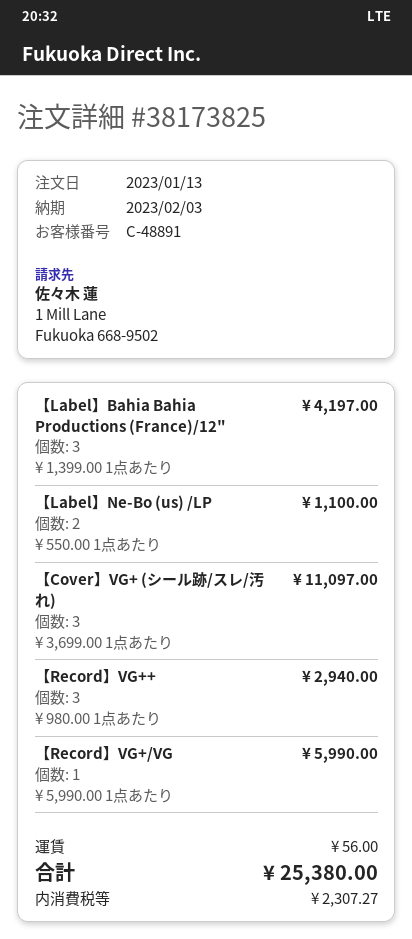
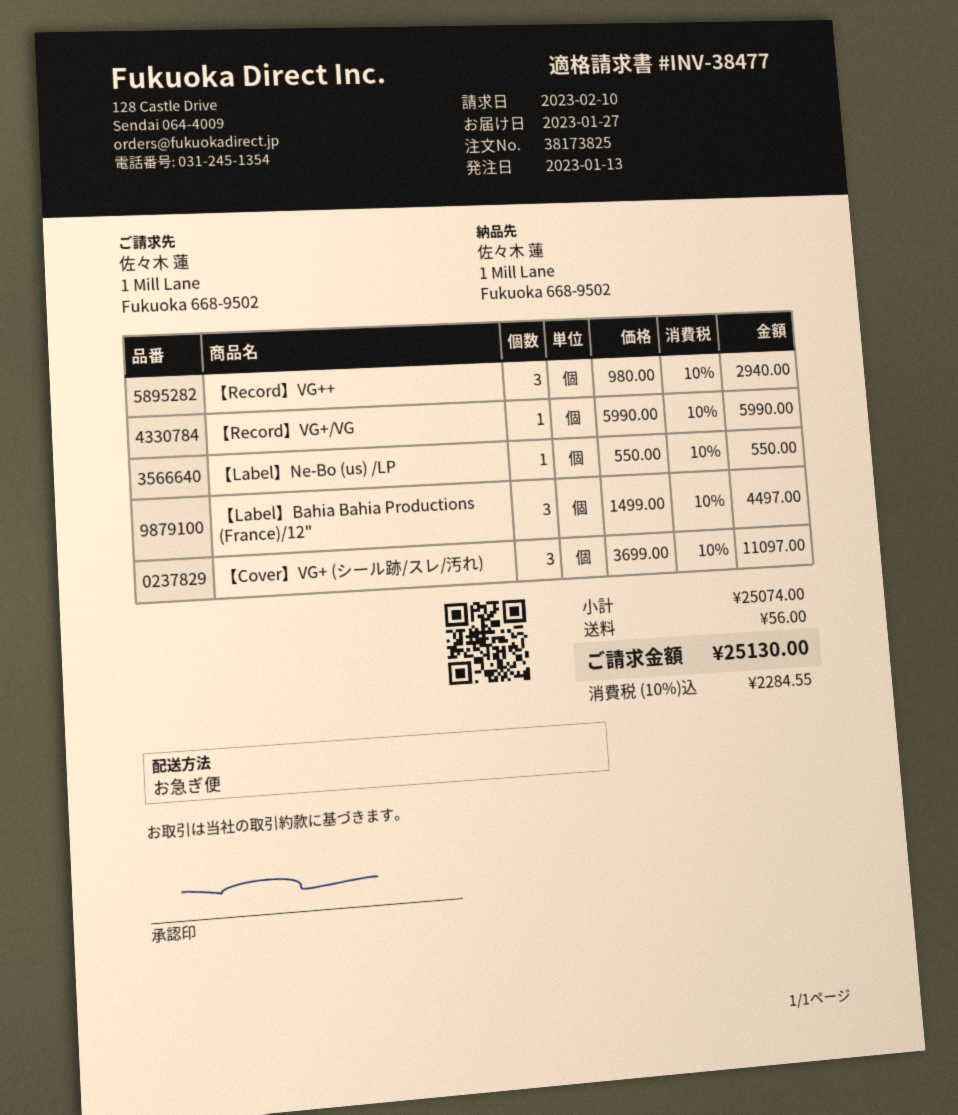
delivery date: 2023-02-03 -> 2023-01-27
【Label】Bahia Bahia Productions (France)/12": 3 x 1399.00 = 4197.00 -> 3 x 1499.00 = 4497.00
【Label】Ne-Bo (us) /LP: 2 x 550.00 = 1100.00 -> 1 x 550.00 = 550.00
tax: 2307.27 -> 2284.55
total: 25380.00 -> 25130.00

